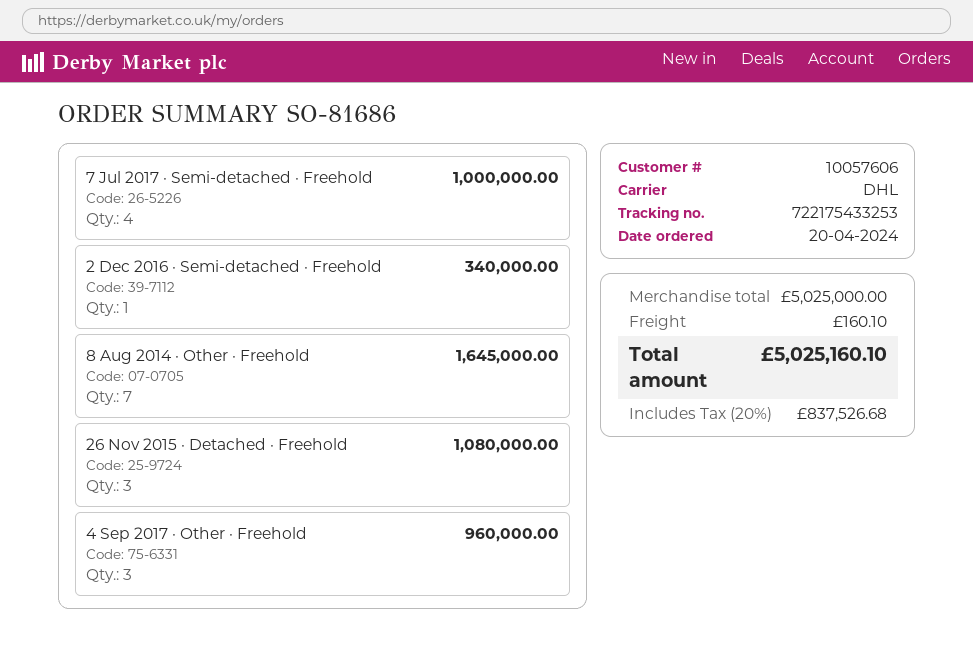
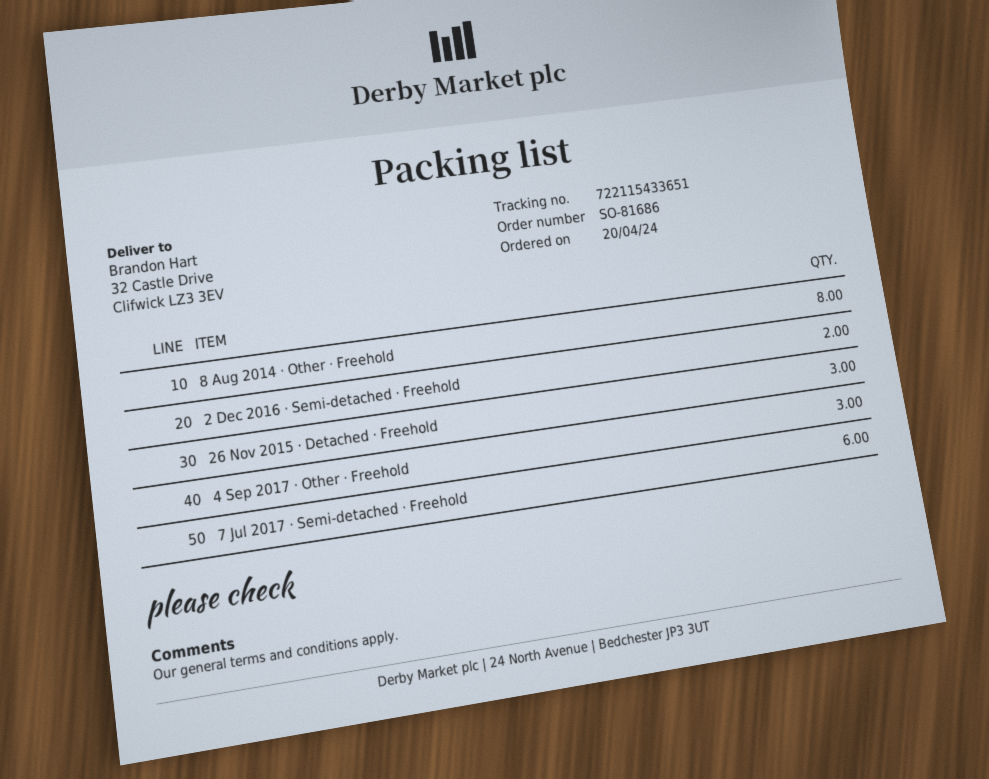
tracking number: 722175433253 -> 722115433651
7 Jul 2017 · Semi-detached · Freehold: 4 -> 6
2 Dec 2016 · Semi-detached · Freehold: 1 -> 2
8 Aug 2014 · Other · Freehold: 7 -> 8

